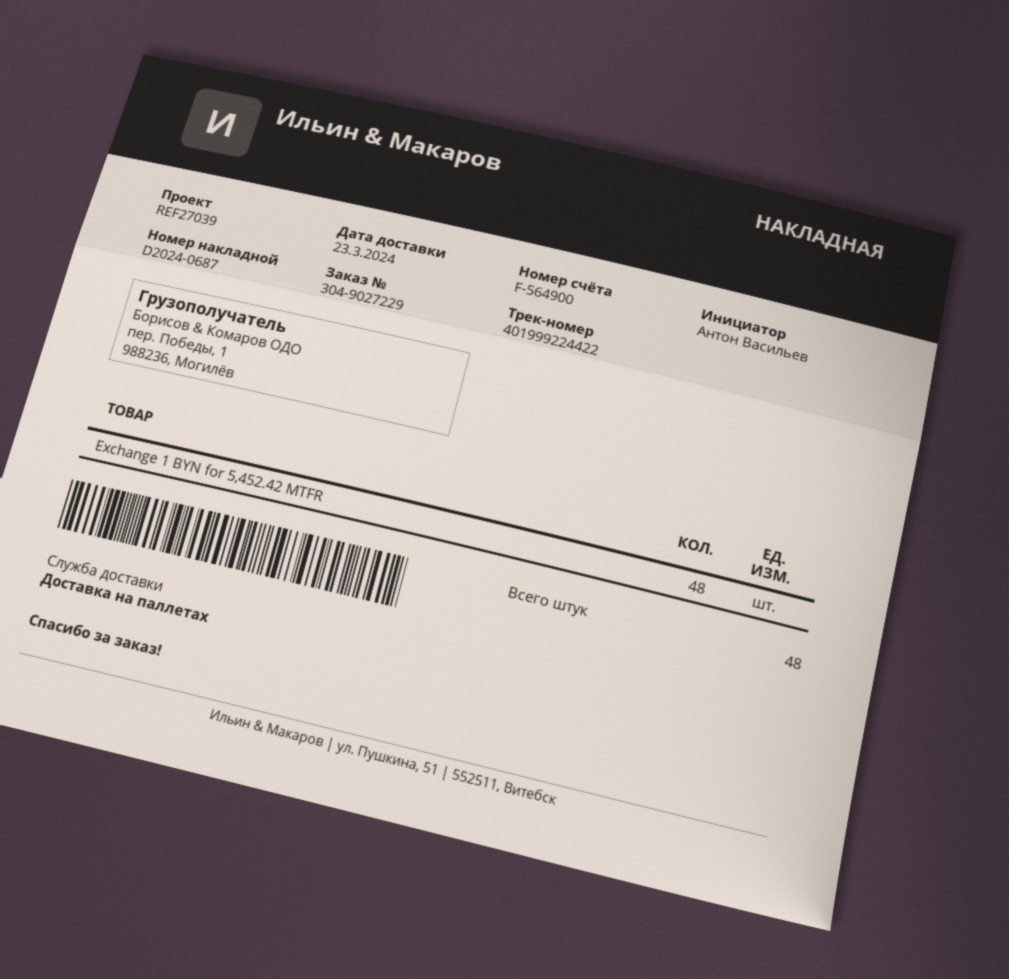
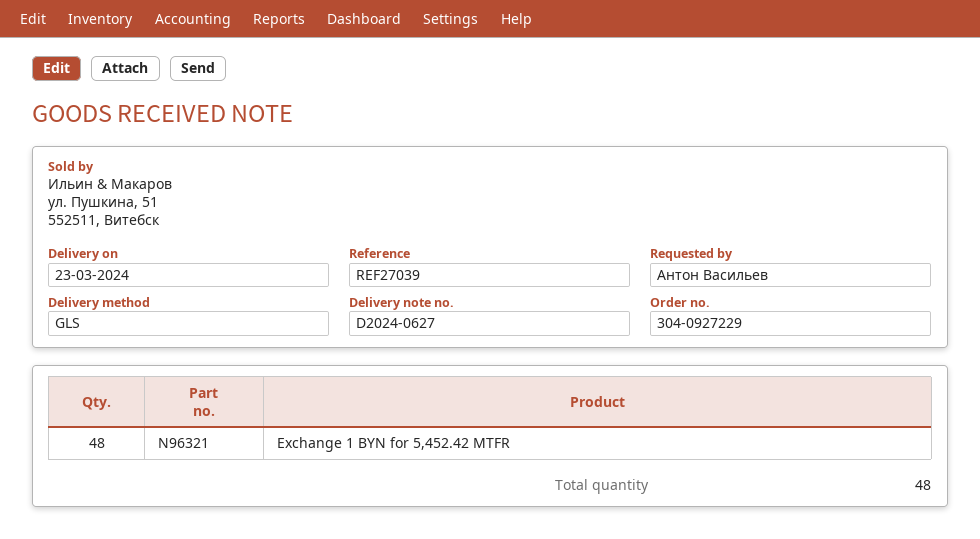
order number: 304-9027229 -> 304-0927229
delivery note number: D2024-0687 -> D2024-0627
shipping method: pallet freight -> GLS

